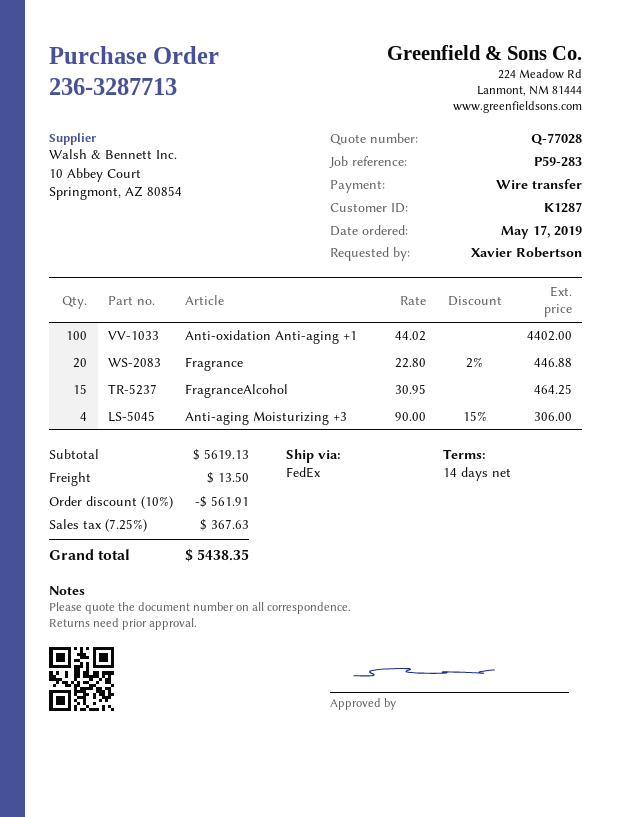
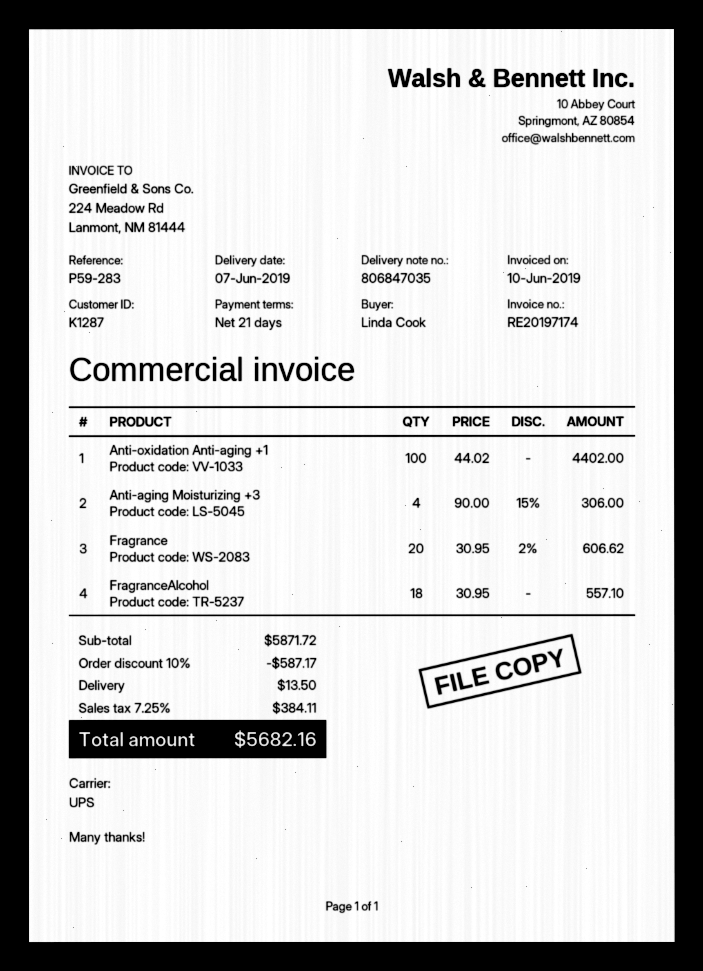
payment terms: 14 days -> 21 days
ordered by: Xavier Robertson -> Linda Cook
shipping method: FedEx -> UPS
Fragrance: 20 x 22.80 - 2% = 446.88 -> 20 x 30.95 - 2% = 606.62
FragranceAlcohol: 15 x 30.95 = 464.25 -> 18 x 30.95 = 557.10
subtotal: 5619.13 -> 5871.72
discount: 10% = 561.91 -> 10% = 587.17
tax: 7.25% = 367.63 -> 7.25% = 384.11
total: 5438.35 -> 5682.16

